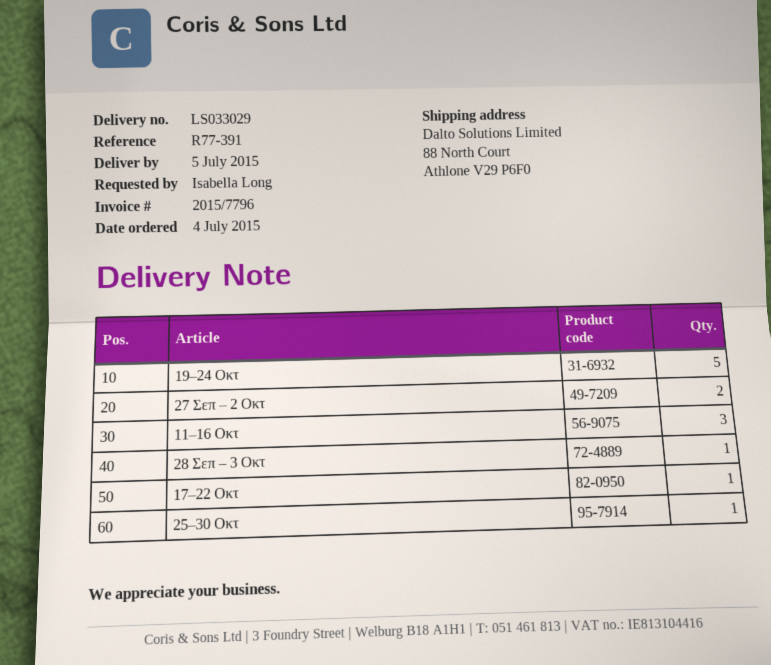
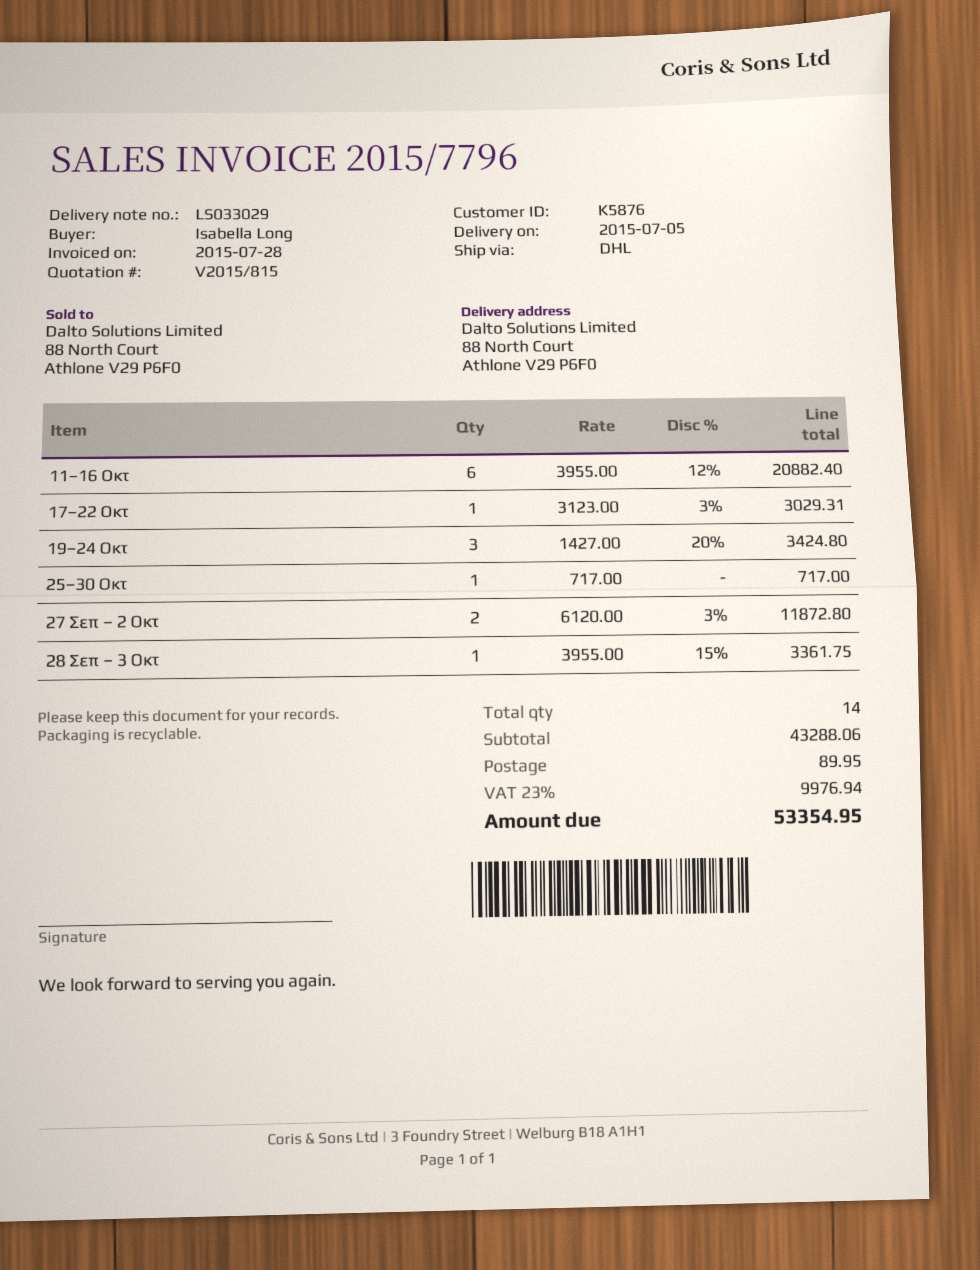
19–24 Οκτ: 5 -> 3
11–16 Οκτ: 3 -> 6

